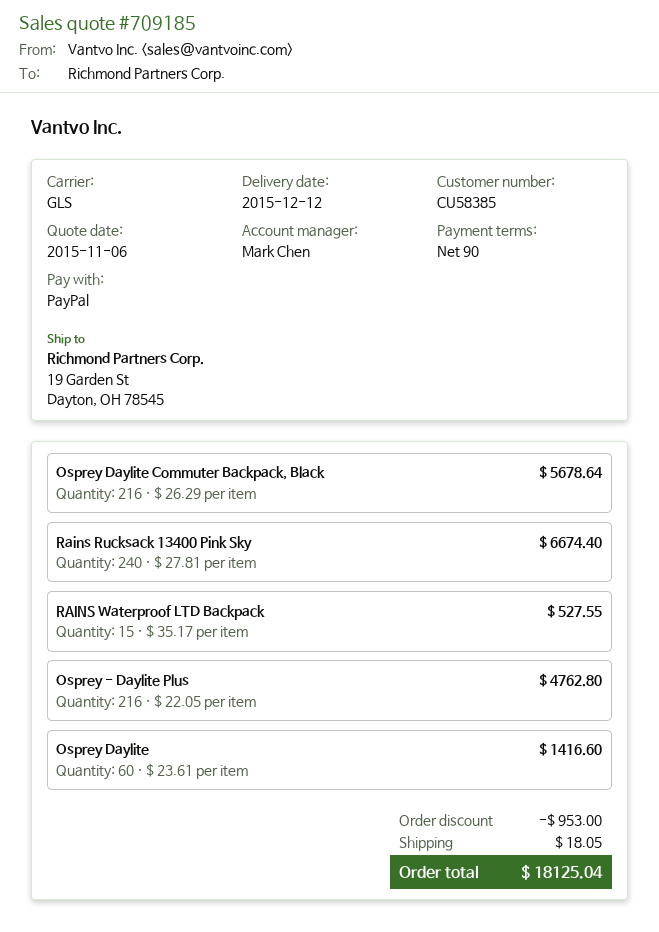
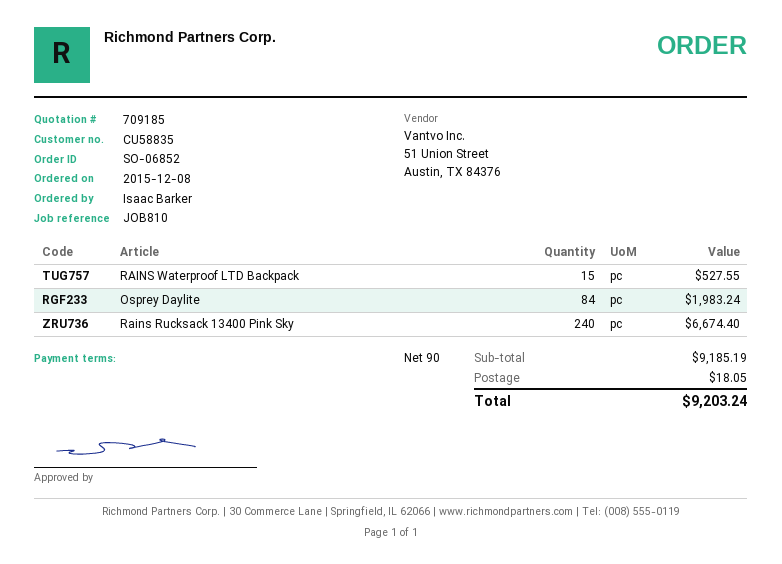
customer number: CU58385 -> CU58835
Osprey Daylite Commuter Backpack, Black: 216 for 5678.64 -> none
Osprey - Daylite Plus: 216 for 4762.80 -> none
Osprey Daylite: 60 for 1416.60 -> 84 for 1983.24
discount: 953.00 -> none
total: 18125.04 -> 9203.24

